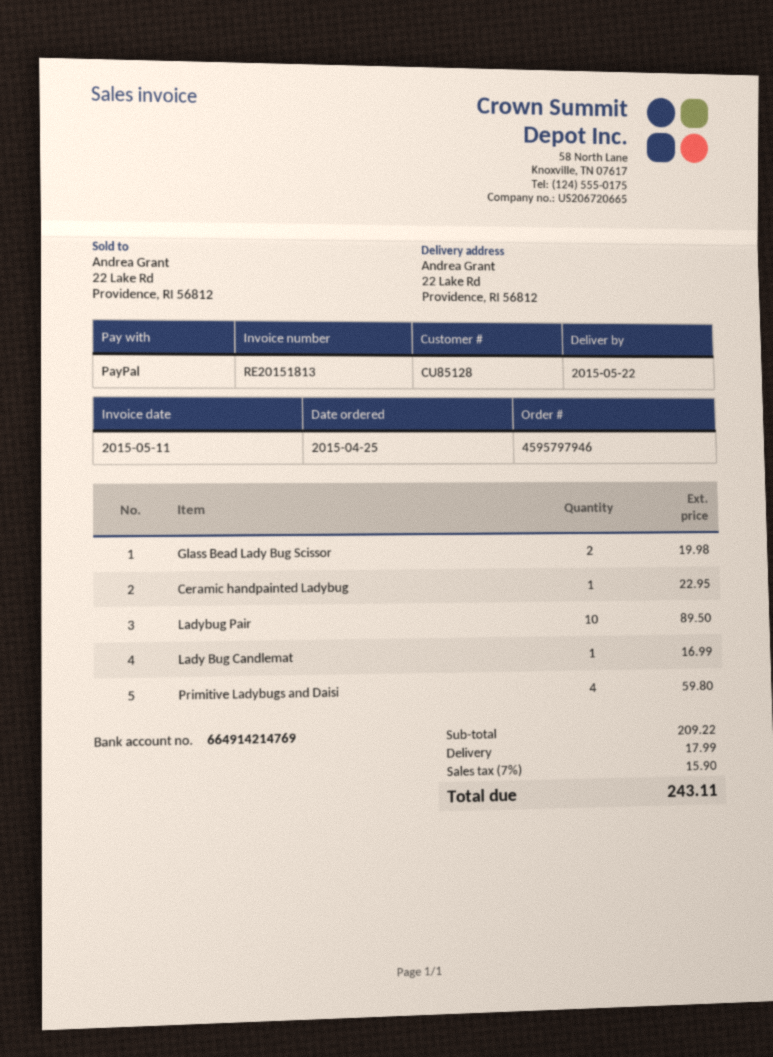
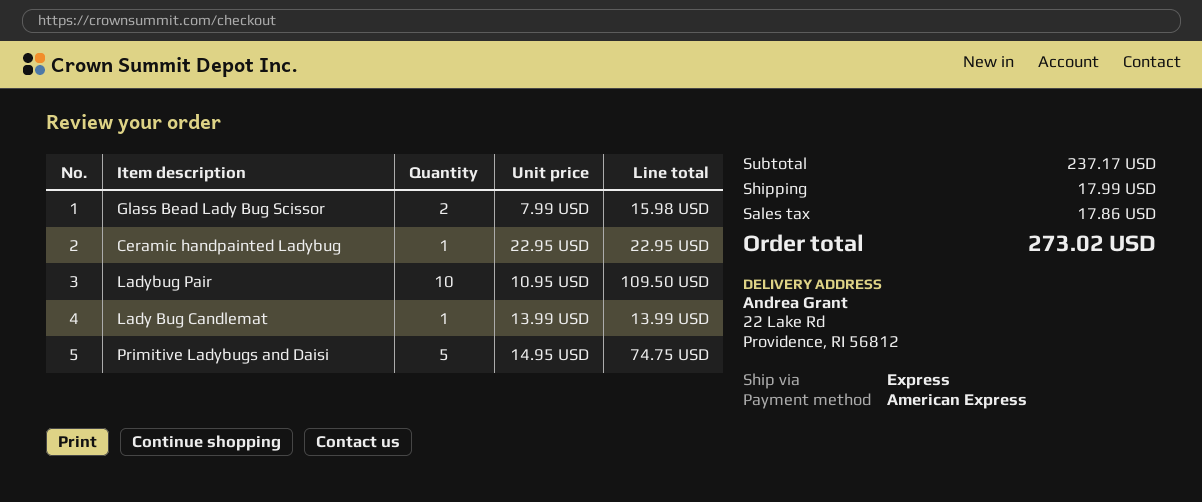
payment method: PayPal -> American Express
Glass Bead Lady Bug Scissor: 2 for 19.98 -> 2 for 15.98
Ladybug Pair: 10 for 89.50 -> 10 for 109.50
Lady Bug Candlemat: 1 for 16.99 -> 1 for 13.99
Primitive Ladybugs and Daisi: 4 for 59.80 -> 5 for 74.75
subtotal: 209.22 -> 237.17
tax: 15.90 -> 17.86
total: 243.11 -> 273.02

